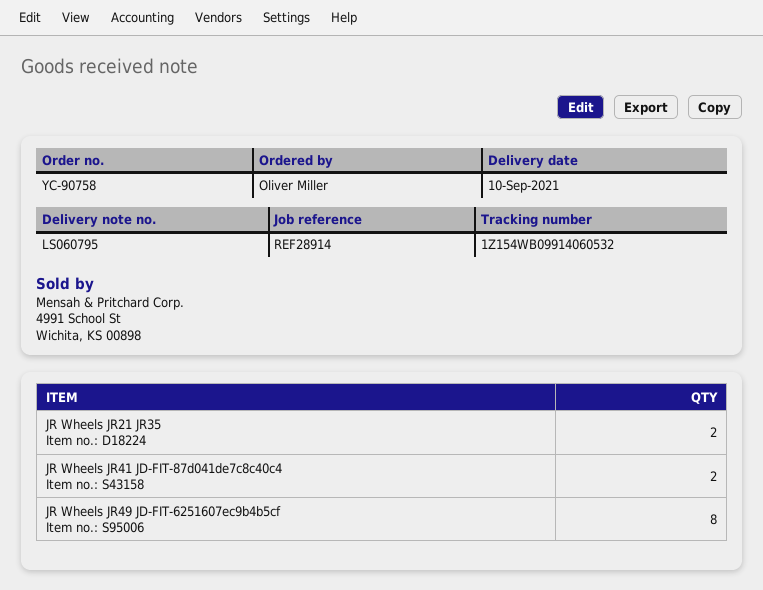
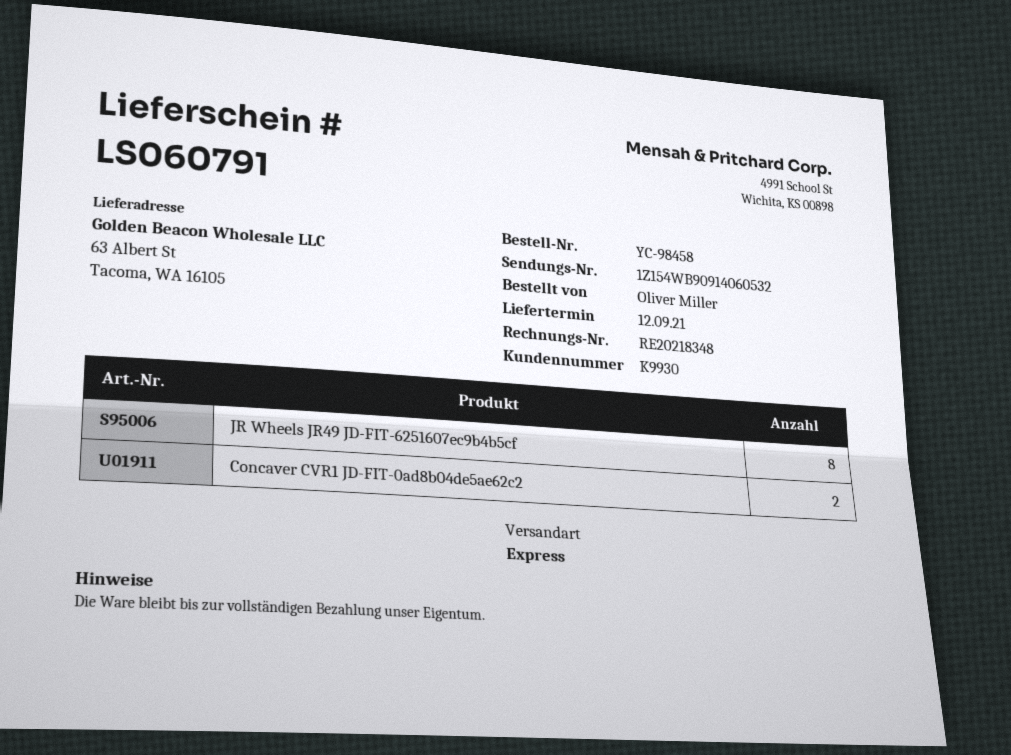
order number: YC-90758 -> YC-98458
delivery note number: LS060795 -> LS060791
delivery date: 2021-09-10 -> 2021-09-12
tracking number: 1Z154WB09914060532 -> 1Z154WB90914060532
JR Wheels JR21 JR35: 2 -> none
JR Wheels JR41 JD-FIT-87d041de7c8c40c4: 2 -> none
Concaver CVR1 JD-FIT-0ad8b04de5ae62c2: none -> 2

